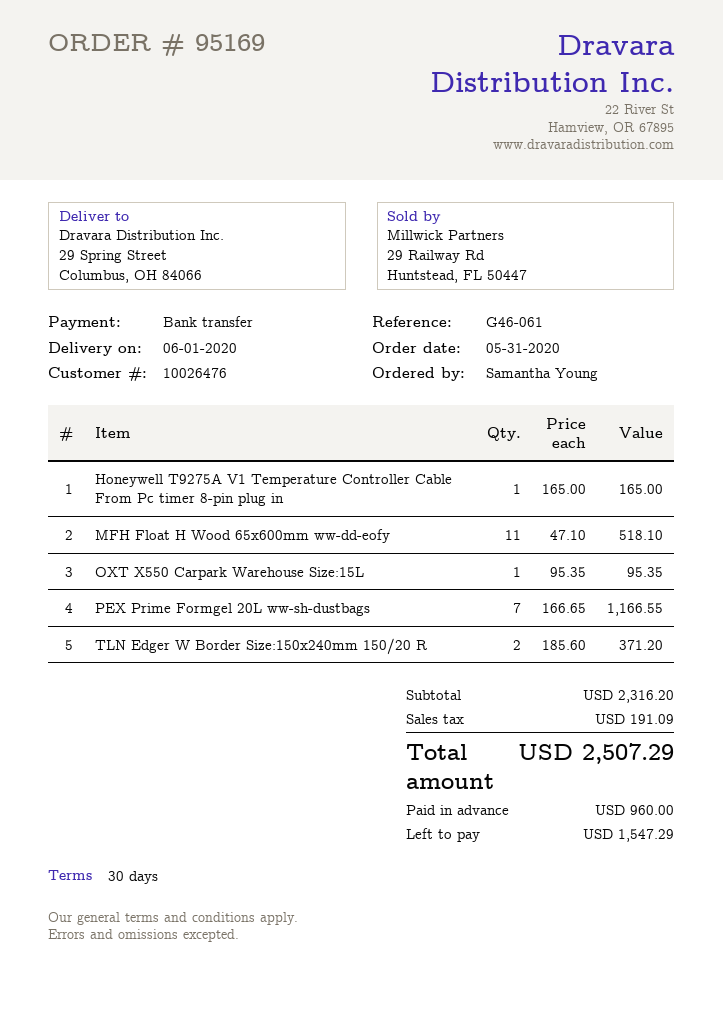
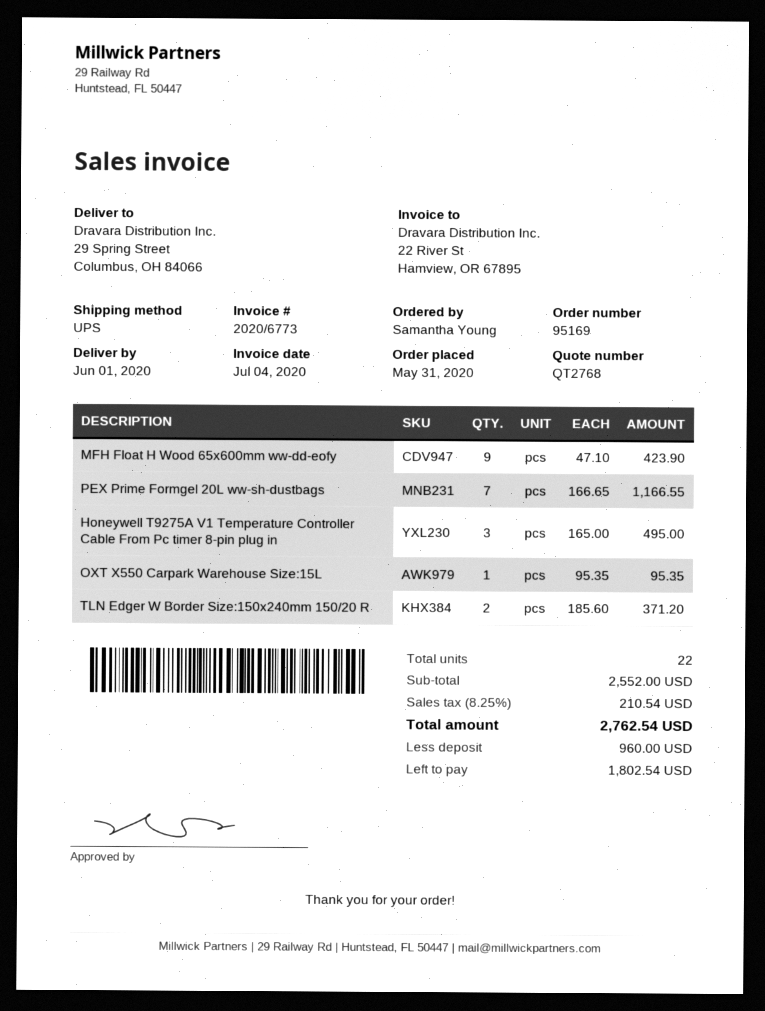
Honeywell T9275A V1 Temperature Controller Cable From Pc timer 8-pin plug in: 1 x 165.00 = 165.00 -> 3 x 165.00 = 495.00
MFH Float H Wood 65x600mm ww-dd-eofy: 11 x 47.10 = 518.10 -> 9 x 47.10 = 423.90
subtotal: 2316.20 -> 2552.00
tax: 191.09 -> 210.54
total: 2507.29 -> 2762.54
balance: 1547.29 -> 1802.54

